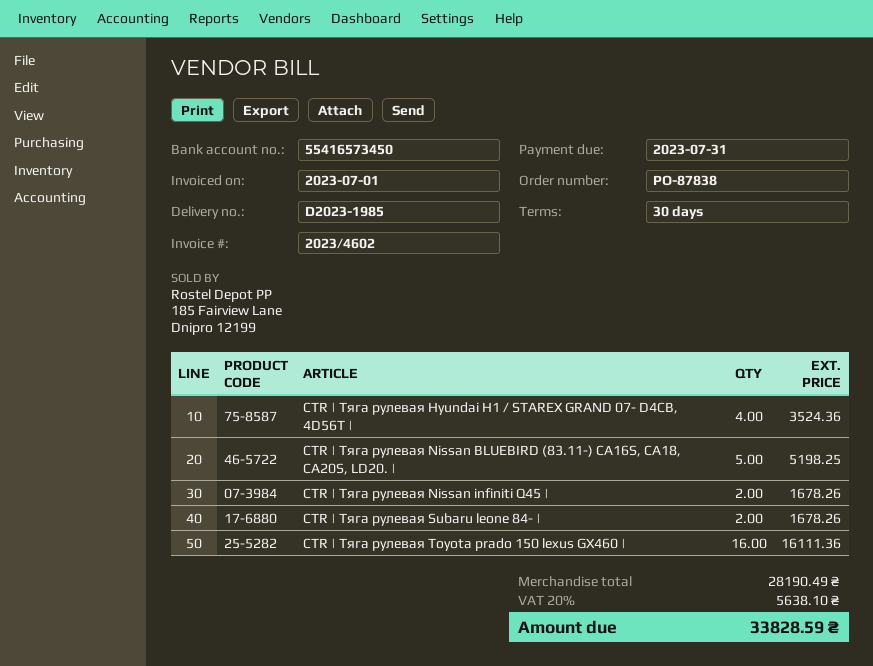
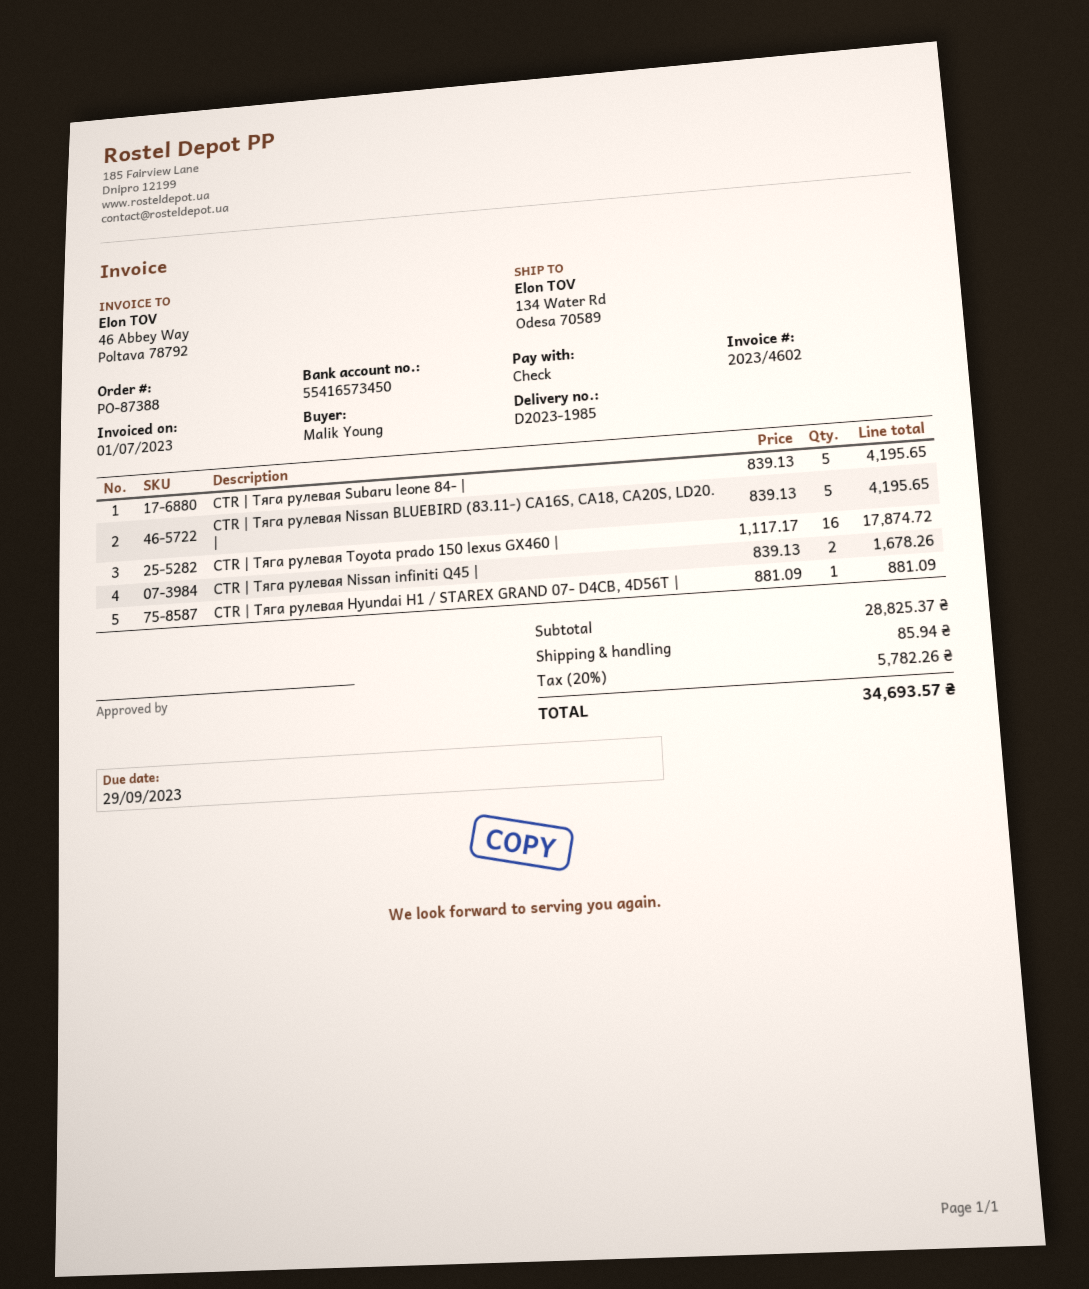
order number: PO-87838 -> PO-87388
due date: 2023-07-31 -> 2023-09-29
CTR | Тяга рулевая Hyundai H1 / STAREX GRAND 07- D4CB, 4D56T |: 4 for 3524.36 -> 1 for 881.09
CTR | Тяга рулевая Nissan BLUEBIRD (83.11-) CA16S, CA18, CA20S, LD20. |: 5 for 5198.25 -> 5 for 4195.65
CTR | Тяга рулевая Subaru leone 84- |: 2 for 1678.26 -> 5 for 4195.65
CTR | Тяга рулевая Toyota prado 150 lexus GX460 |: 16 for 16111.36 -> 16 for 17874.72
subtotal: 28190.49 -> 28825.37
shipping: none -> 85.94
tax: 20% = 5638.10 -> 20% = 5782.26
total: 33828.59 -> 34693.57

